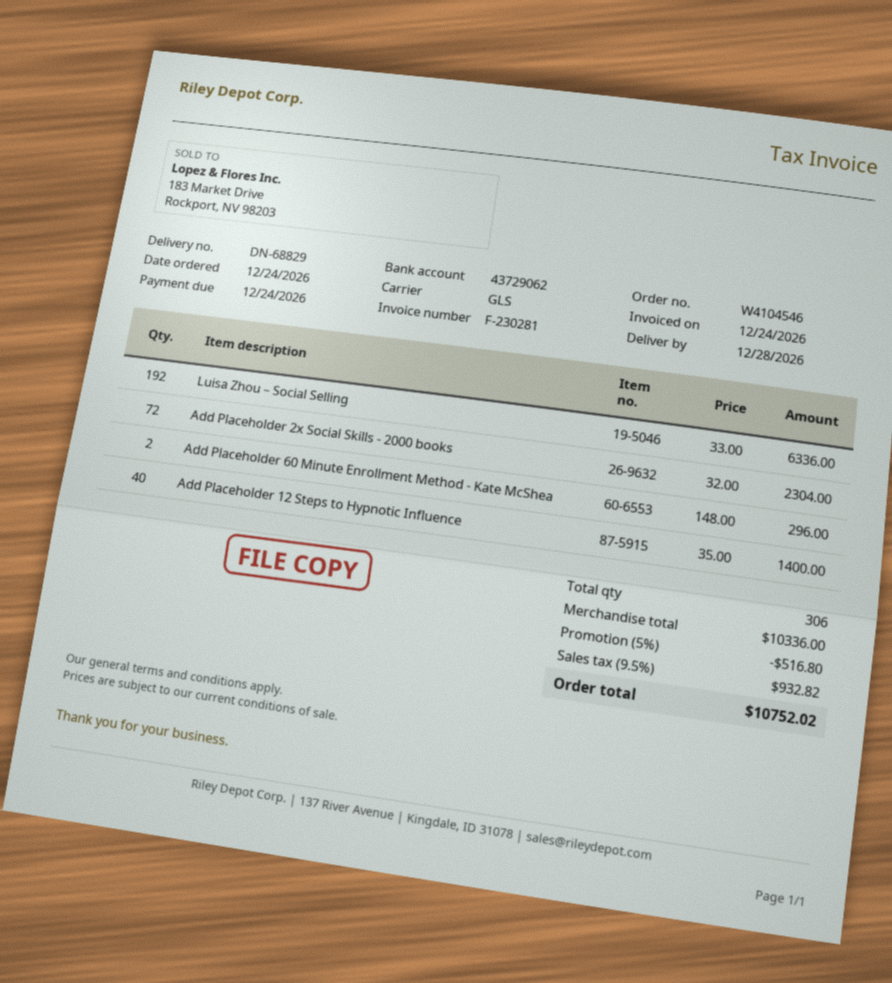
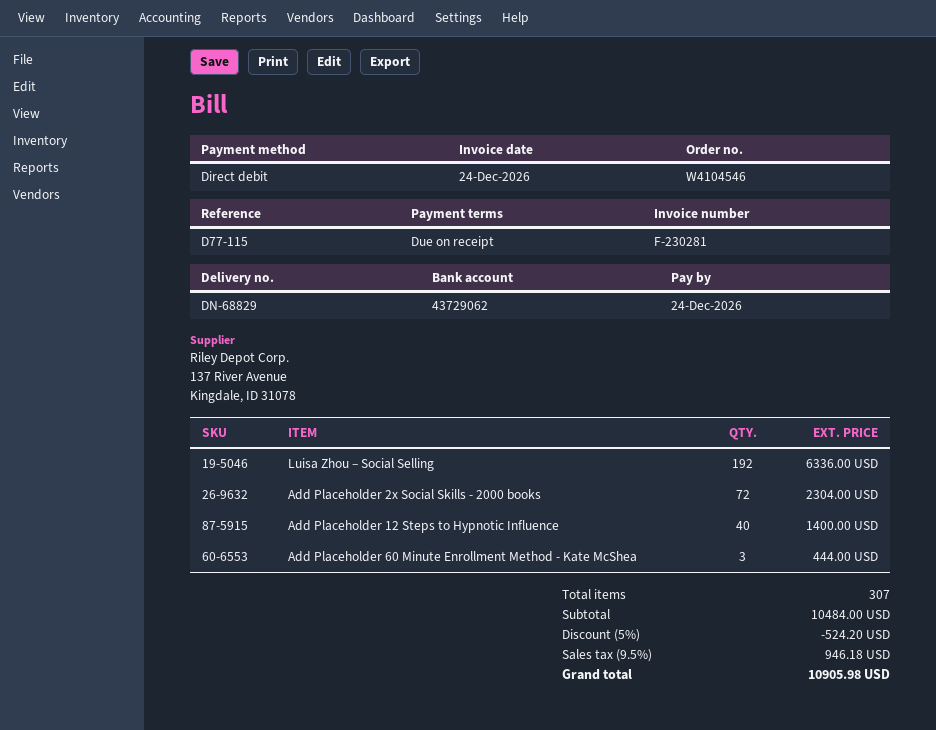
Add Placeholder 60 Minute Enrollment Method - Kate McShea: 2 for 296.00 -> 3 for 444.00
total quantity: 306 -> 307
subtotal: 10336.00 -> 10484.00
discount: 5% = 516.80 -> 5% = 524.20
tax: 9.5% = 932.82 -> 9.5% = 946.18
total: 10752.02 -> 10905.98

